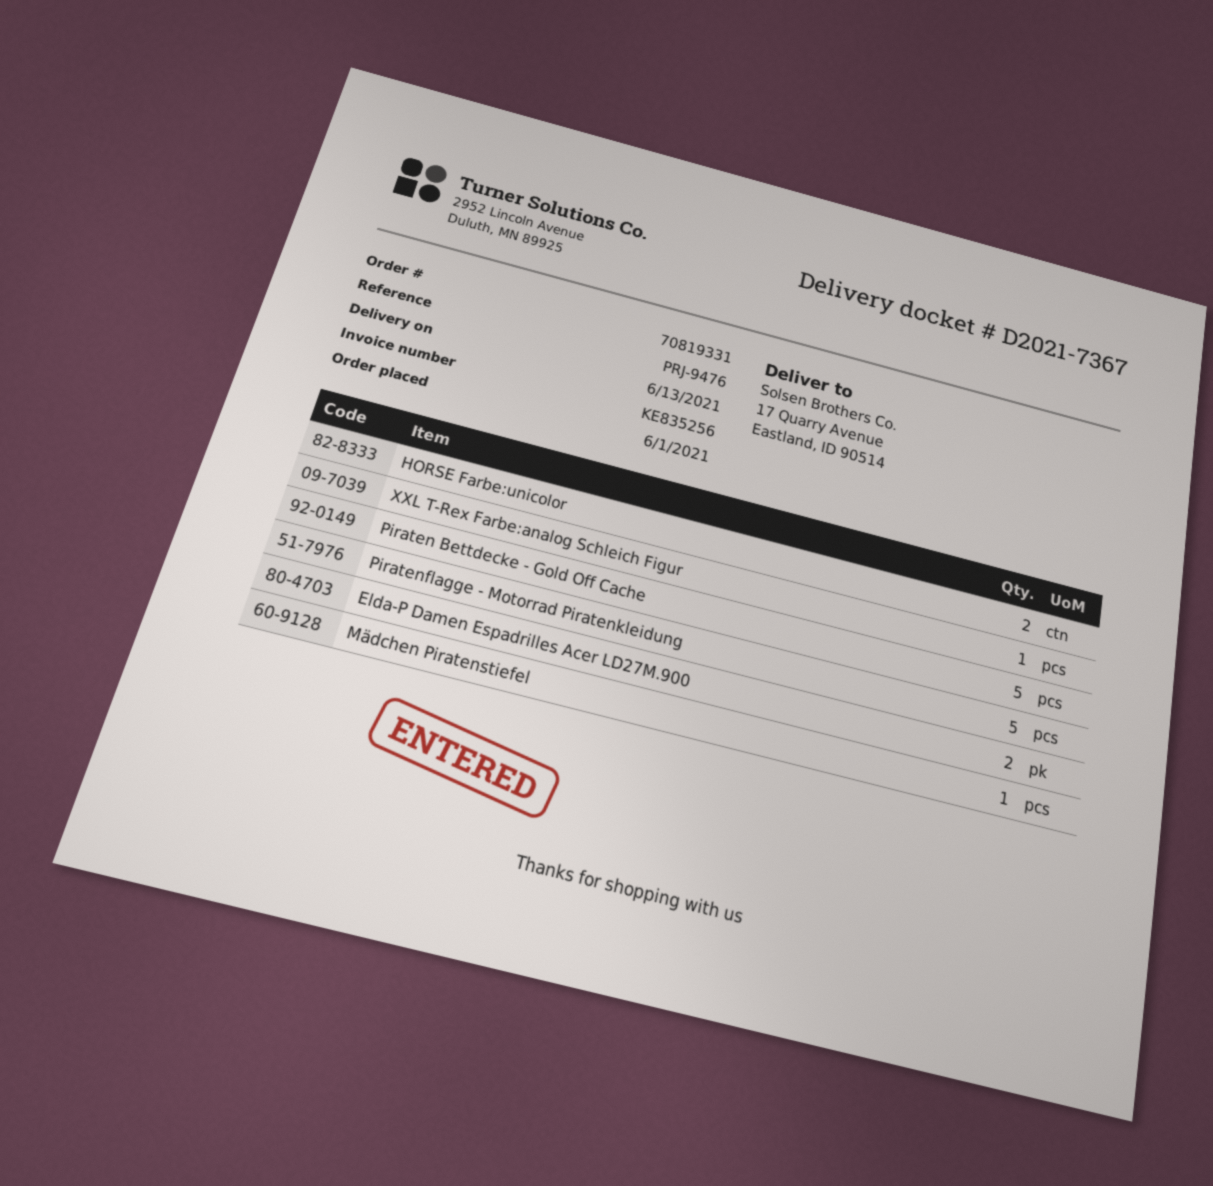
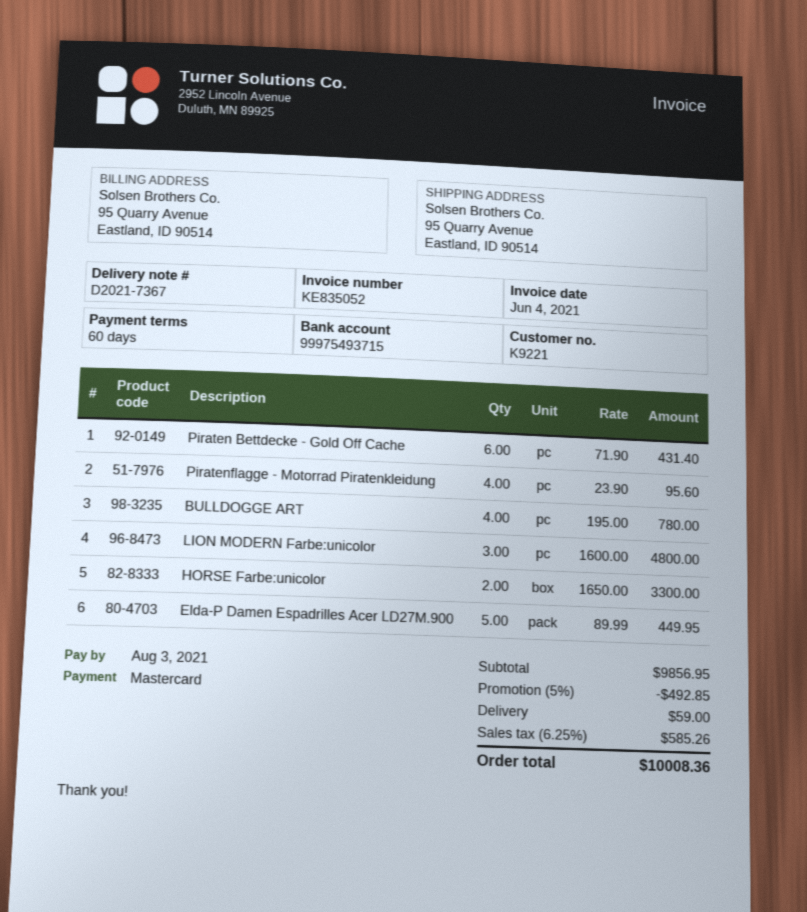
invoice number: KE835256 -> KE835052
ship to: 17 Quarry Avenue, Eastland, ID 90514 -> 95 Quarry Avenue, Eastland, ID 90514
XXL T-Rex Farbe:analog Schleich Figur: 1 -> none
Piraten Bettdecke - Gold Off Cache: 5 -> 6
Piratenflagge - Motorrad Piratenkleidung: 5 -> 4
Elda-P Damen Espadrilles Acer LD27M.900: 2 -> 5
Mädchen Piratenstiefel: 1 -> none
BULLDOGGE ART: none -> 4
LION MODERN Farbe:unicolor: none -> 3

